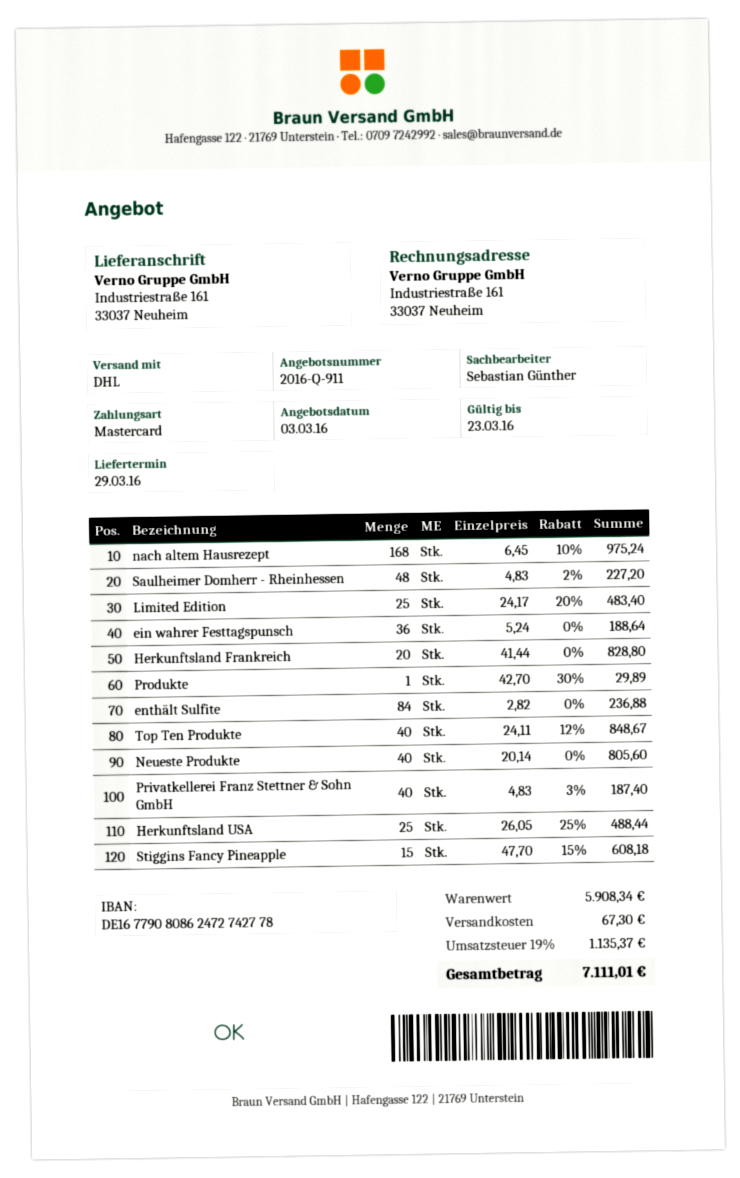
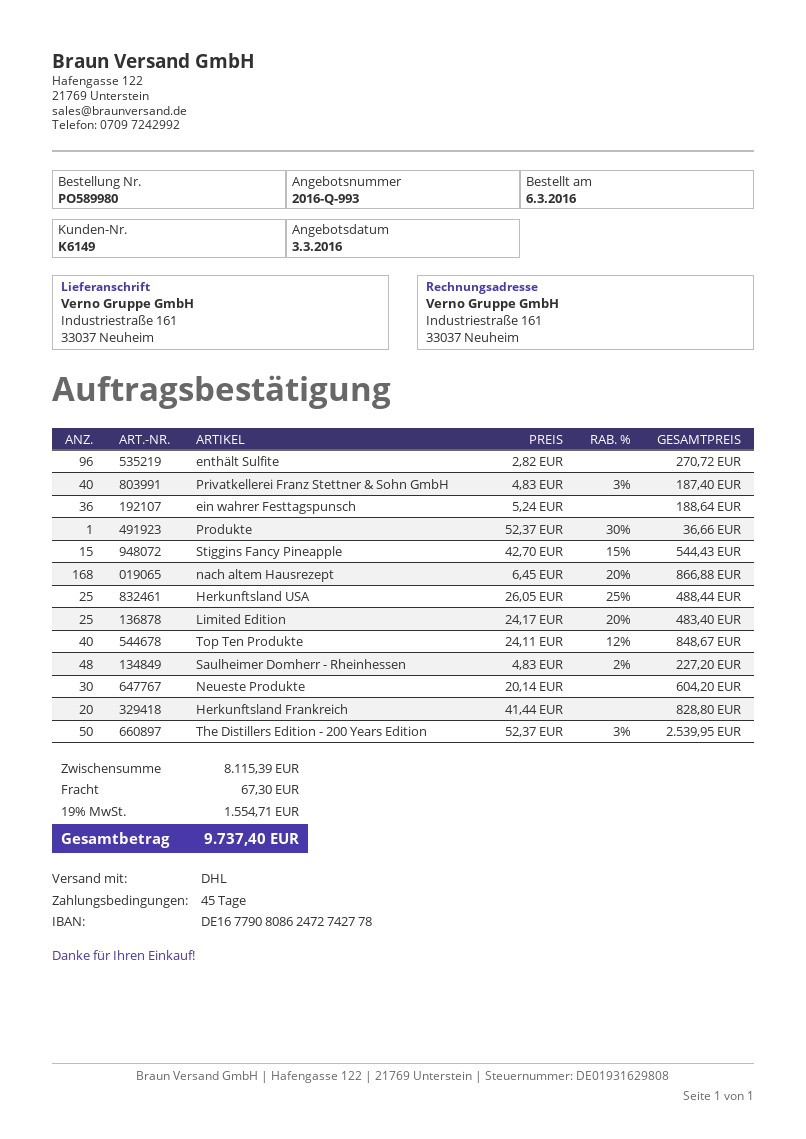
quote number: 2016-Q-911 -> 2016-Q-993
nach altem Hausrezept: 168 x 6.45 - 10% = 975.24 -> 168 x 6.45 - 20% = 866.88
Produkte: 1 x 42.70 - 30% = 29.89 -> 1 x 52.37 - 30% = 36.66
enthält Sulfite: 84 x 2.82 = 236.88 -> 96 x 2.82 = 270.72
Neueste Produkte: 40 x 20.14 = 805.60 -> 30 x 20.14 = 604.20
Stiggins Fancy Pineapple: 15 x 47.70 - 15% = 608.18 -> 15 x 42.70 - 15% = 544.43
The Distillers Edition - 200 Years Edition: none -> 50 x 52.37 - 3% = 2539.95
subtotal: 5908.34 -> 8115.39
tax: 19% = 1135.37 -> 19% = 1554.71
total: 7111.01 -> 9737.40

